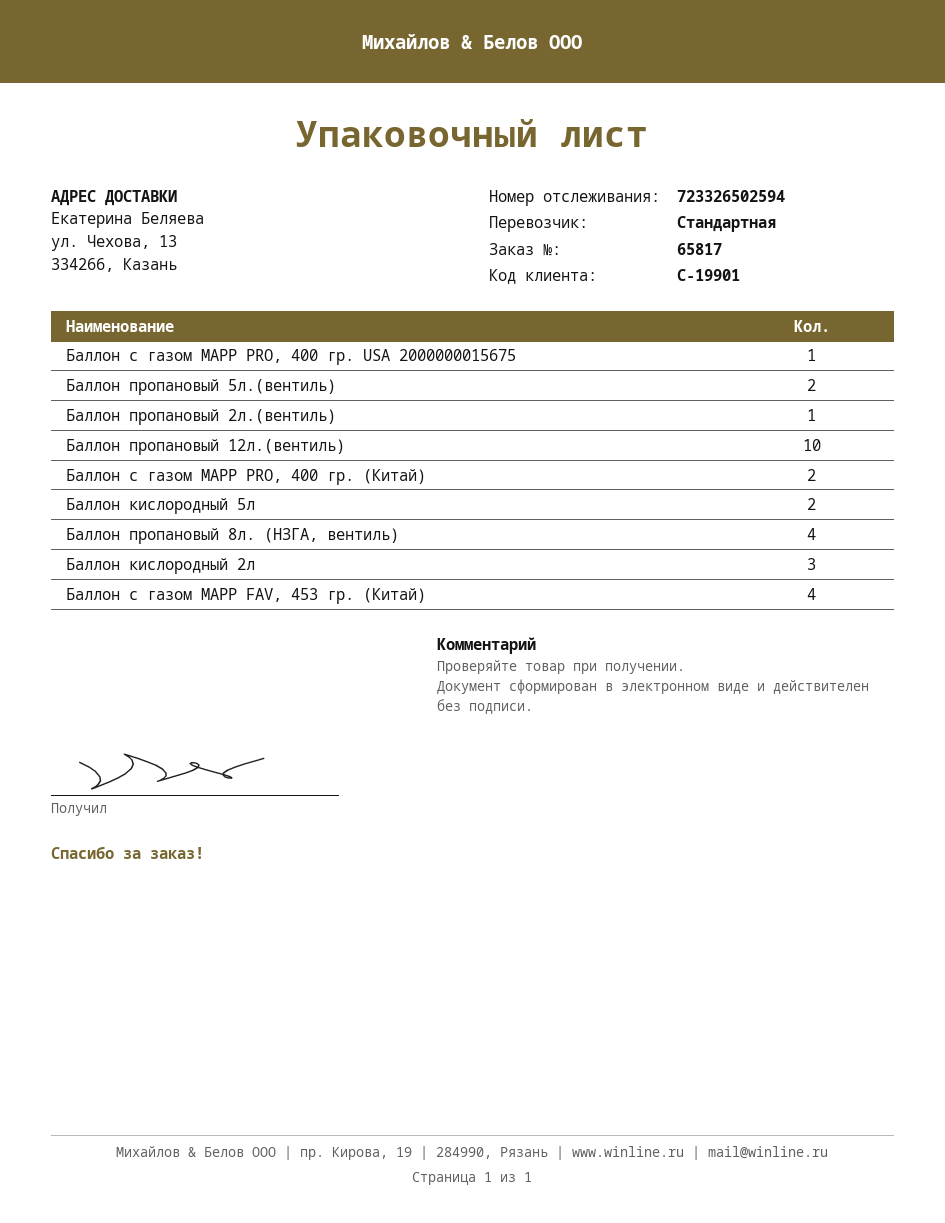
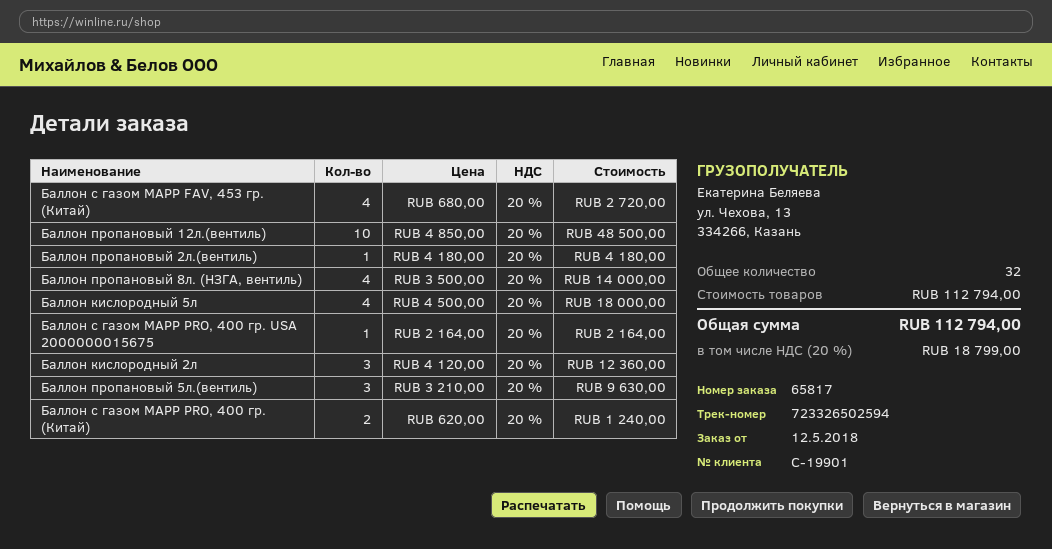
Баллон пропановый 5л.(вентиль): 2 -> 3
Баллон кислородный 5л: 2 -> 4

